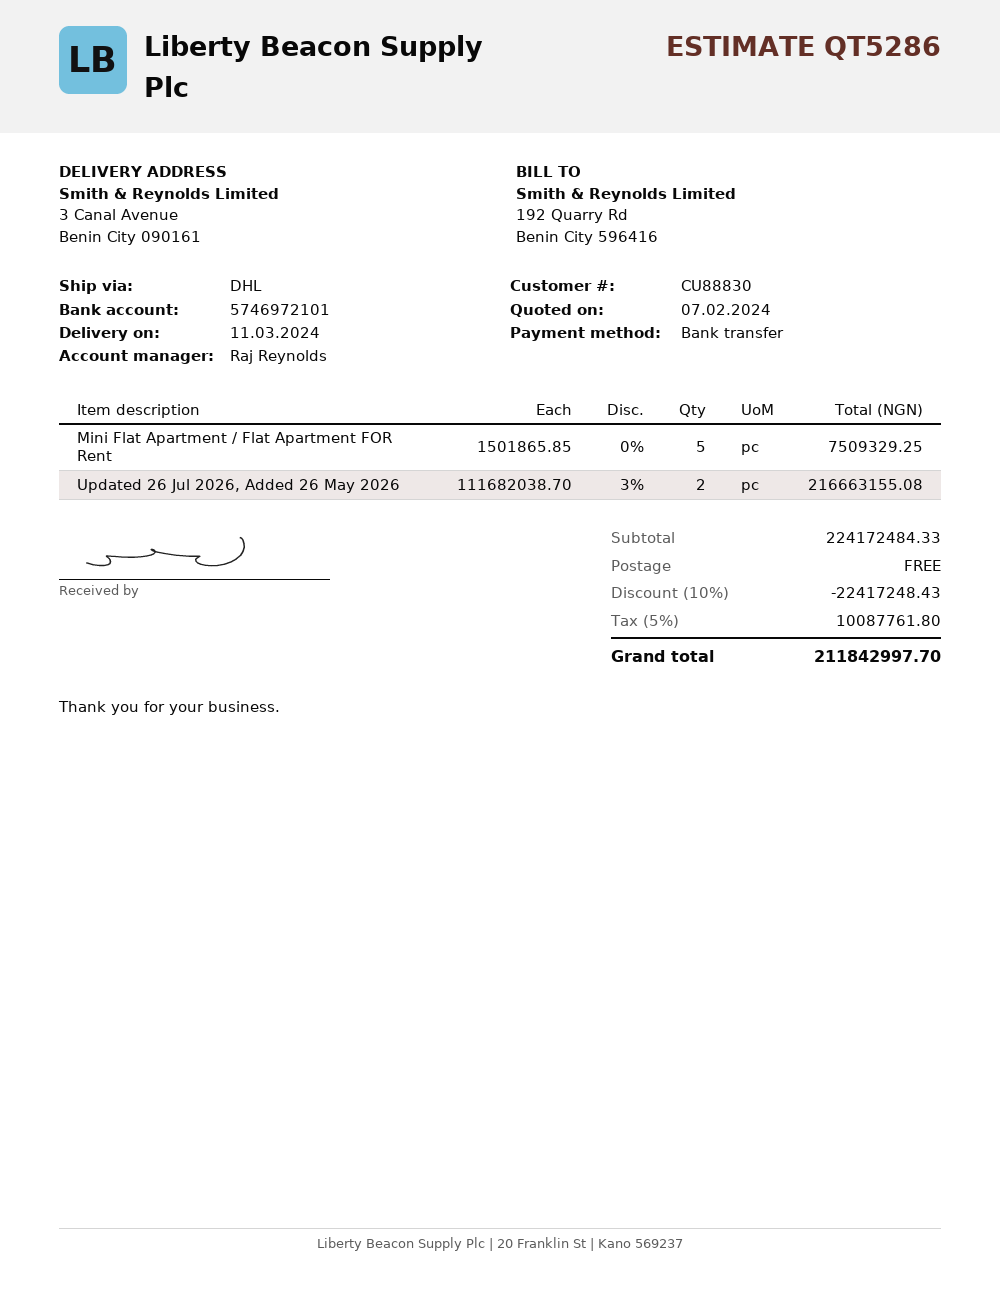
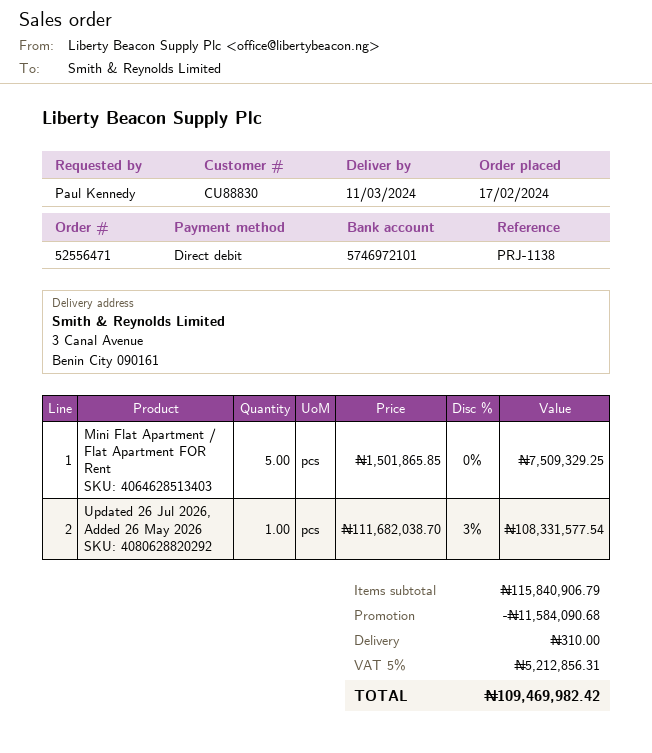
payment method: bank transfer -> direct debit
Updated 26 Jul 2026, Added 26 May 2026: 2 x 111682038.70 - 3% = 216663155.08 -> 1 x 111682038.70 - 3% = 108331577.54
subtotal: 224172484.33 -> 115840906.79
discount: 22417248.43 -> 11584090.68
shipping: 0.00 -> 310.00
tax: 5% = 10087761.80 -> 5% = 5212856.31
total: 211842997.70 -> 109469982.42

